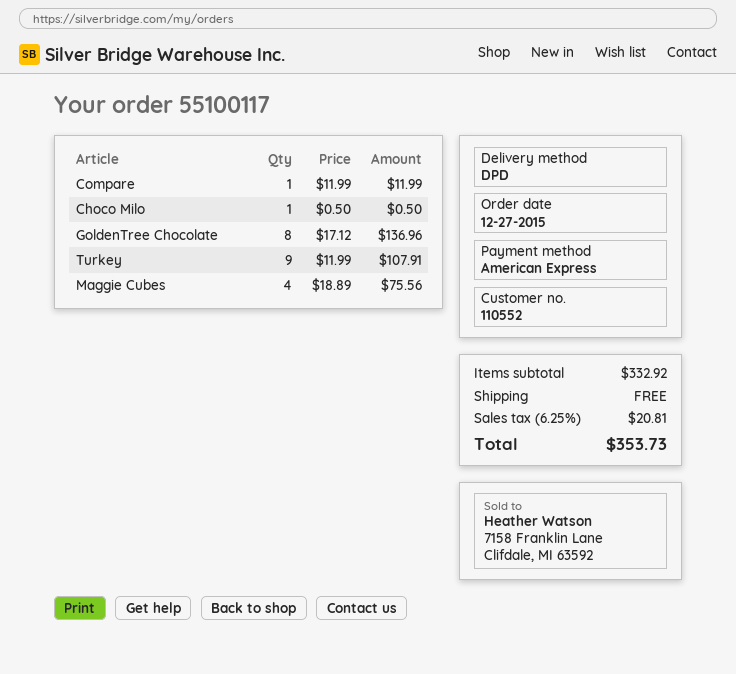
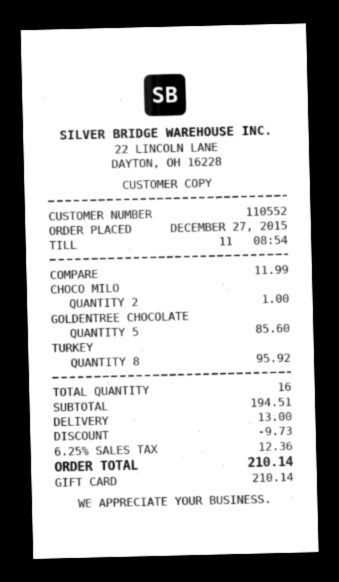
payment method: American Express -> gift card
Choco Milo: 1 for 0.50 -> 2 for 1.00
GoldenTree Chocolate: 8 for 136.96 -> 5 for 85.60
Turkey: 9 for 107.91 -> 8 for 95.92
Maggie Cubes: 4 for 75.56 -> none
subtotal: 332.92 -> 194.51
discount: none -> 9.73
shipping: 0.00 -> 13.00
tax: 6.25% = 20.81 -> 6.25% = 12.36
total: 353.73 -> 210.14

